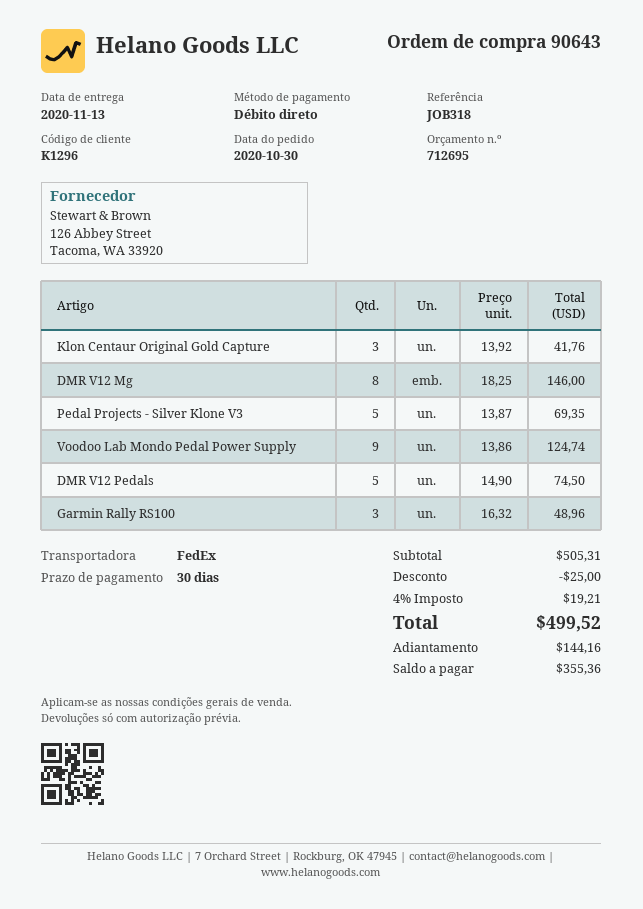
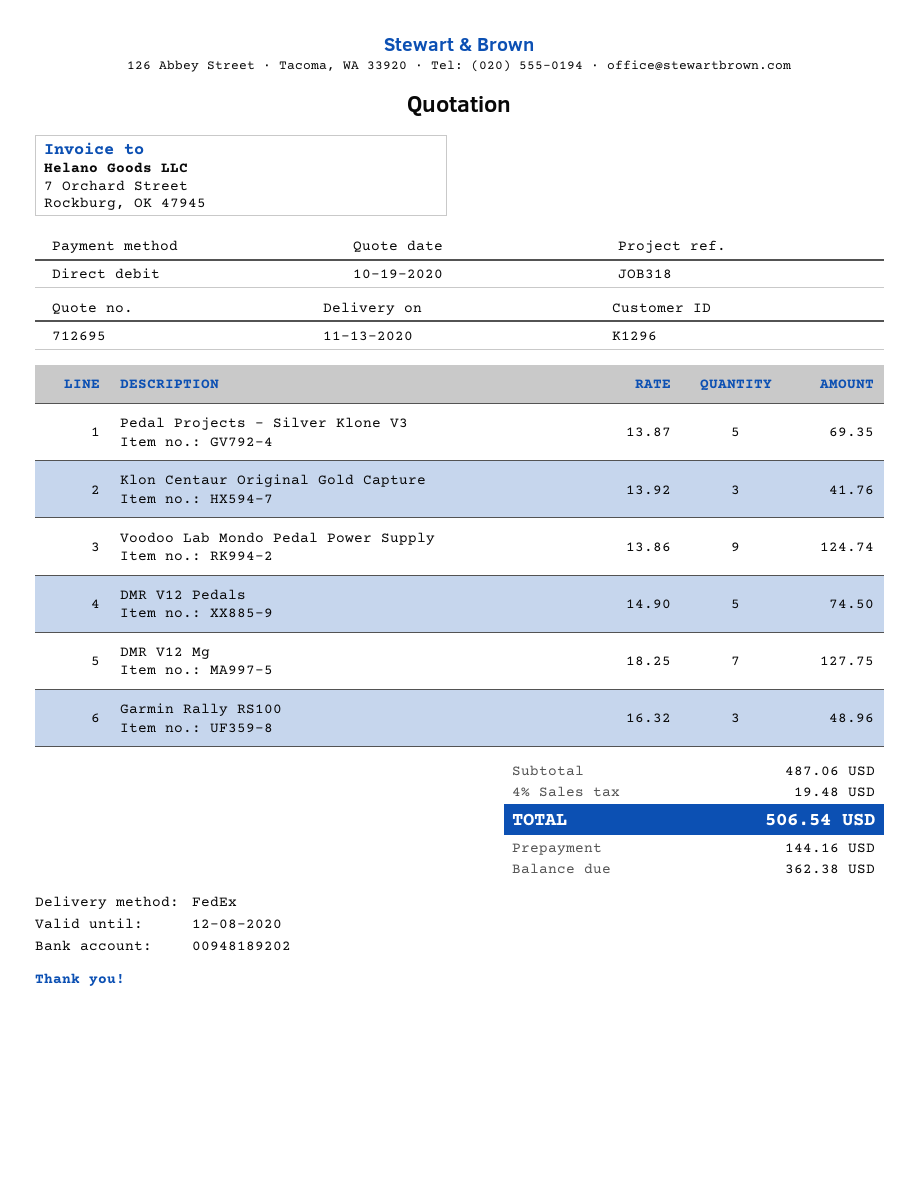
DMR V12 Mg: 8 x 18.25 = 146.00 -> 7 x 18.25 = 127.75
subtotal: 505.31 -> 487.06
discount: 25.00 -> none
tax: 4% = 19.21 -> 4% = 19.48
total: 499.52 -> 506.54
balance: 355.36 -> 362.38

